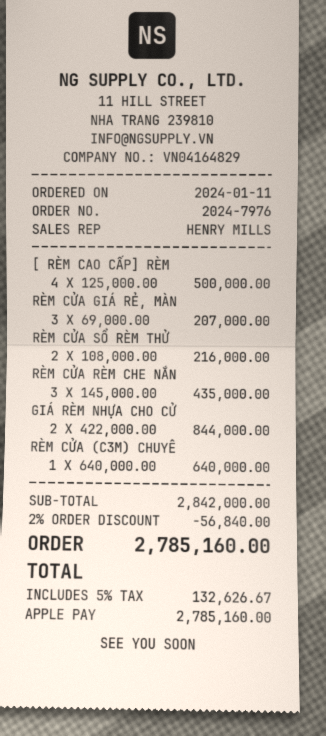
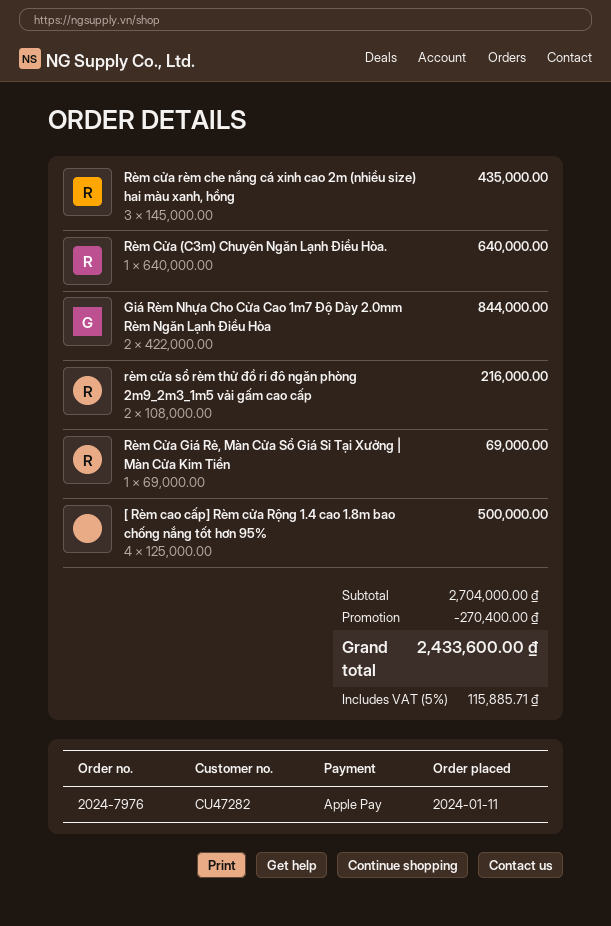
RÈM CỬA GIÁ RẺ, MÀN: 3 x 69000.00 = 207000.00 -> 1 x 69000.00 = 69000.00
subtotal: 2842000.00 -> 2704000.00
discount: 56840.00 -> 270400.00
tax: 5% = 132626.67 -> 5% = 115885.71
total: 2785160.00 -> 2433600.00

